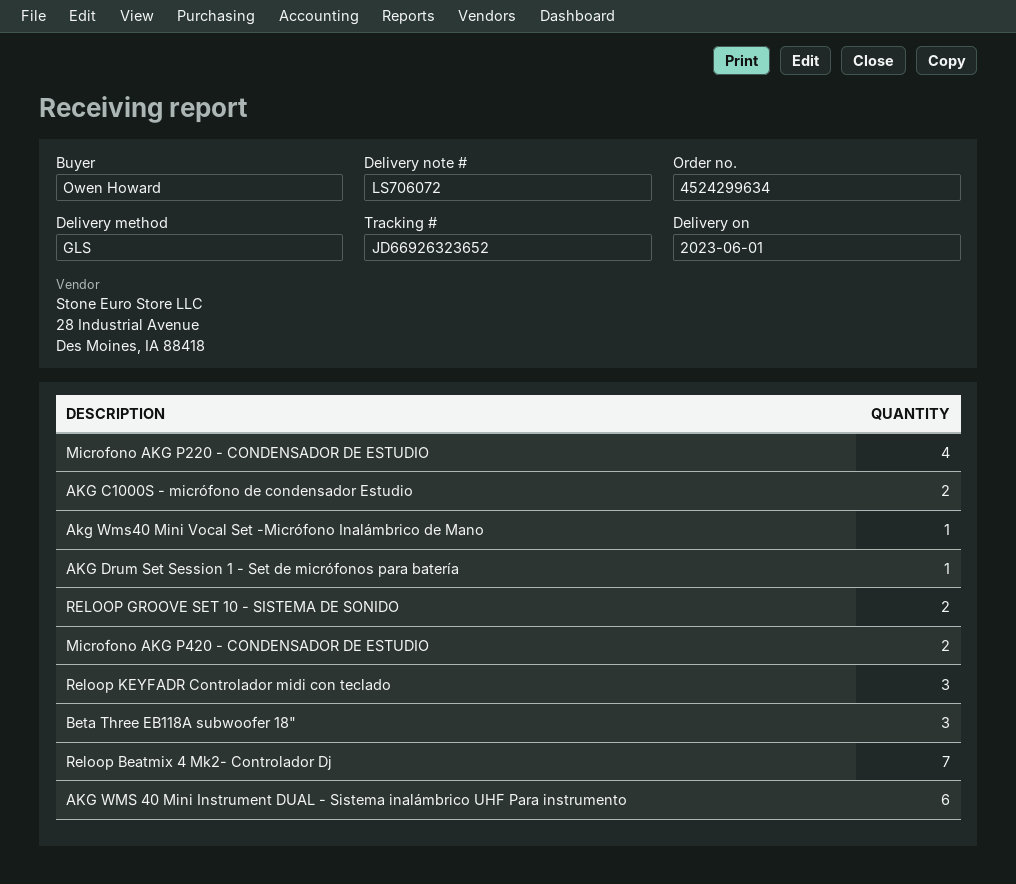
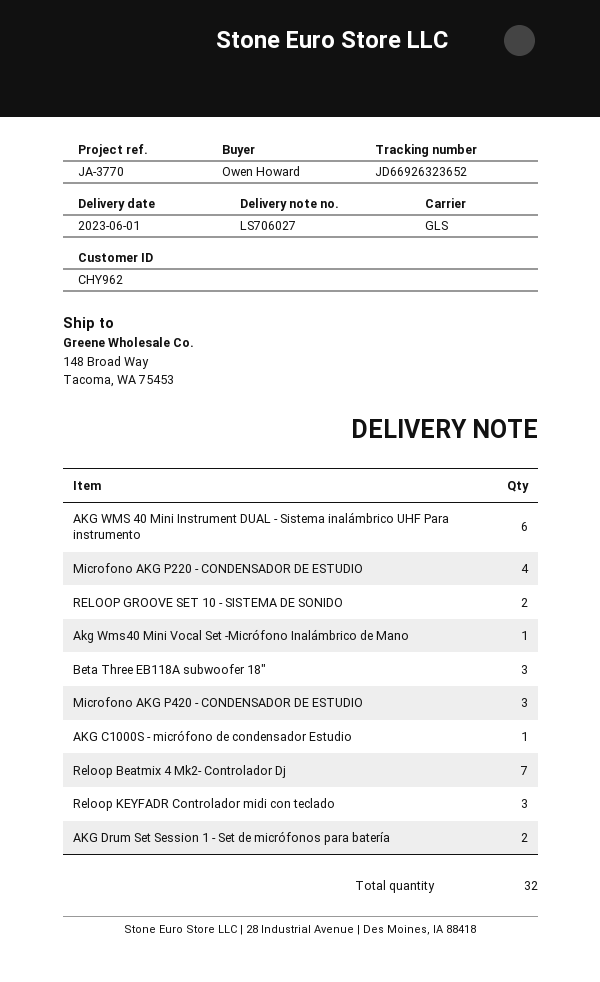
delivery note number: LS706072 -> LS706027
AKG C1000S - micrófono de condensador Estudio: 2 -> 1
AKG Drum Set Session 1 - Set de micrófonos para batería: 1 -> 2
Microfono AKG P420 - CONDENSADOR DE ESTUDIO: 2 -> 3

